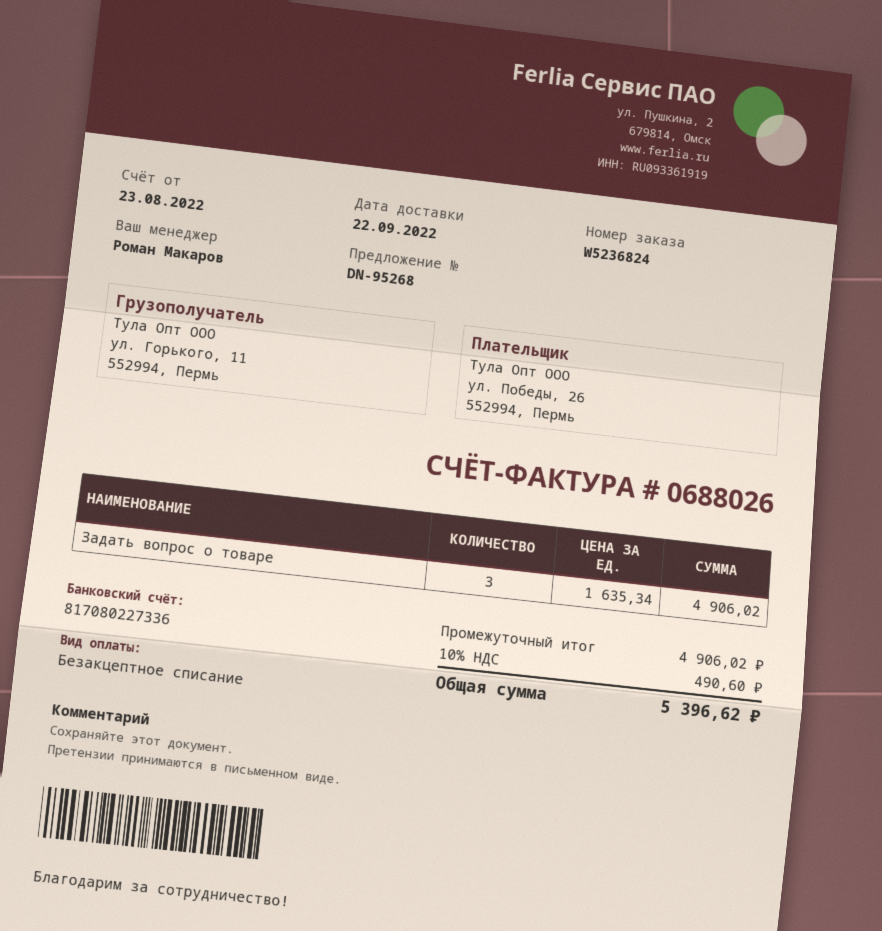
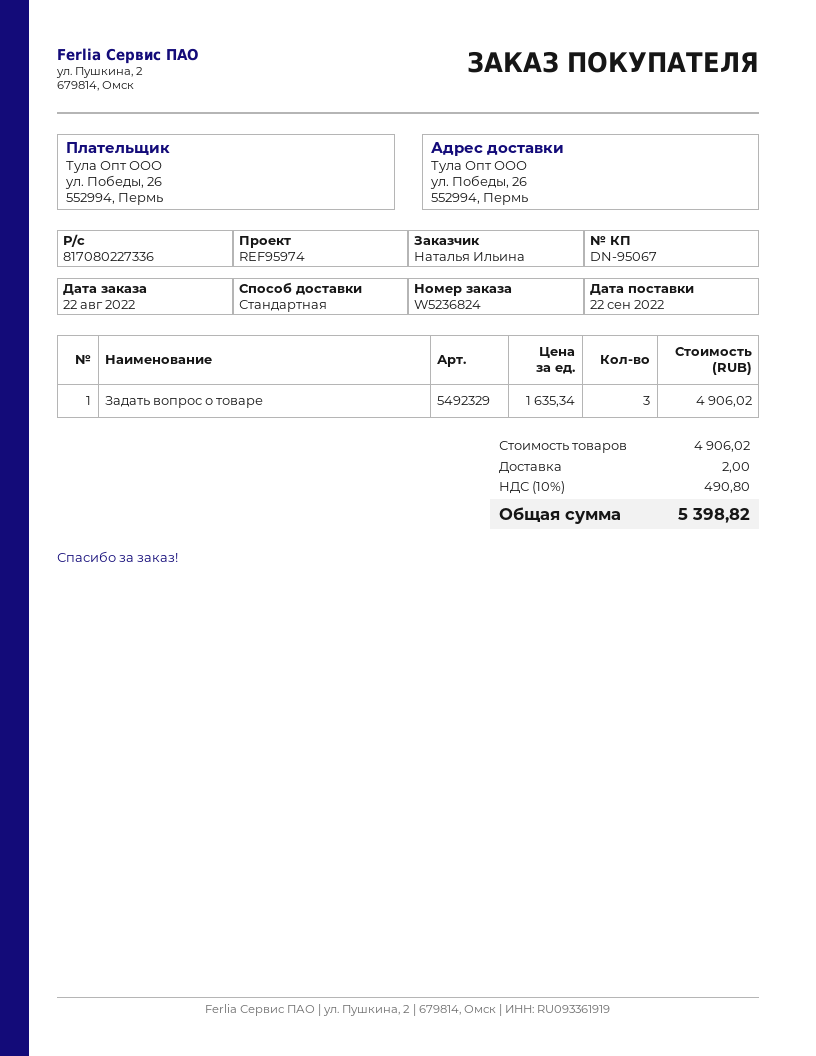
quote number: DN-95268 -> DN-95067
ship to: ул. Горького, 11, 552994, Пермь -> ул. Победы, 26, 552994, Пермь
shipping: none -> 2.00
tax: 10% = 490.60 -> 10% = 490.80
total: 5396.62 -> 5398.82

